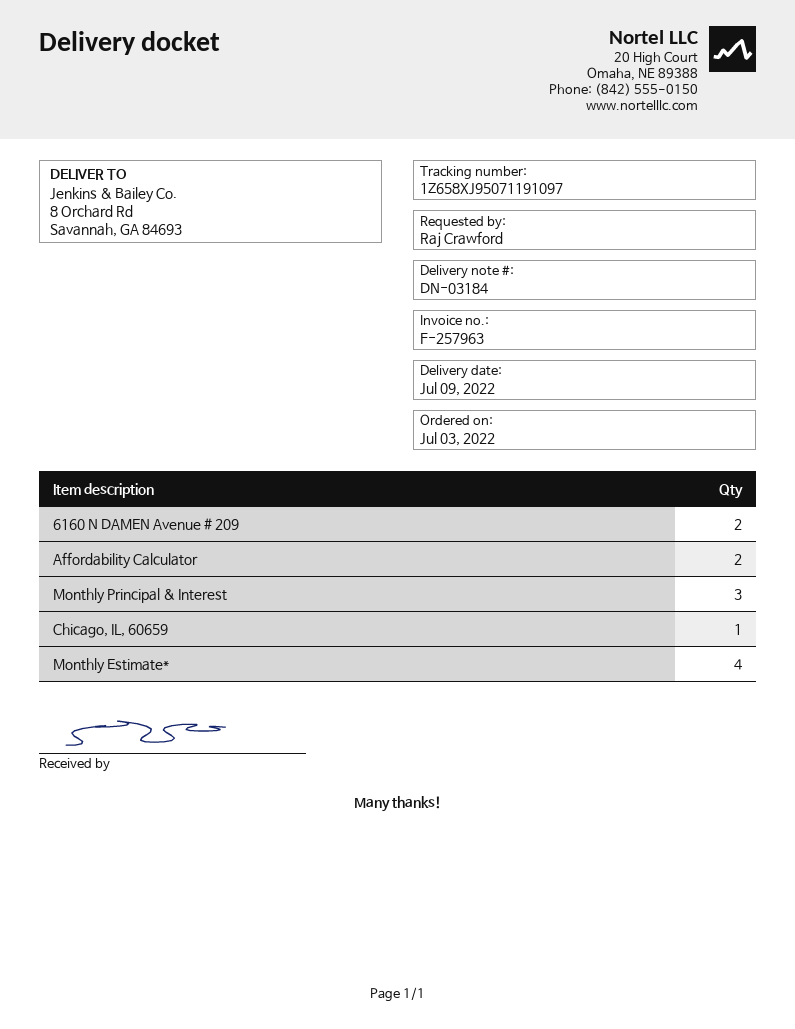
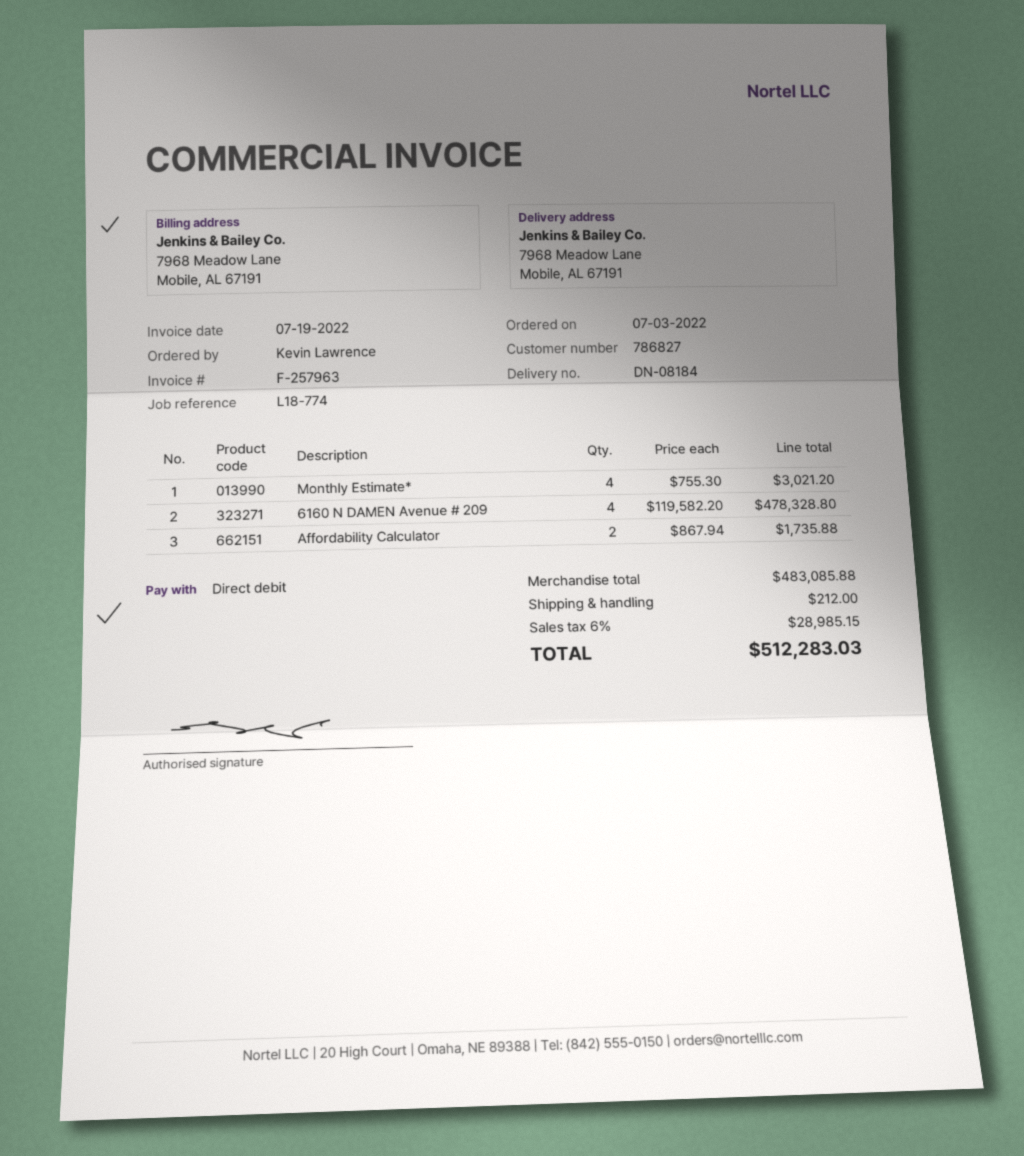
delivery note number: DN-03184 -> DN-08184
ordered by: Raj Crawford -> Kevin Lawrence
ship to: 8 Orchard Rd, Savannah, GA 84693 -> 7968 Meadow Lane, Mobile, AL 67191
6160 N DAMEN Avenue # 209: 2 -> 4
Monthly Principal & Interest: 3 -> none
Chicago, IL, 60659: 1 -> none

